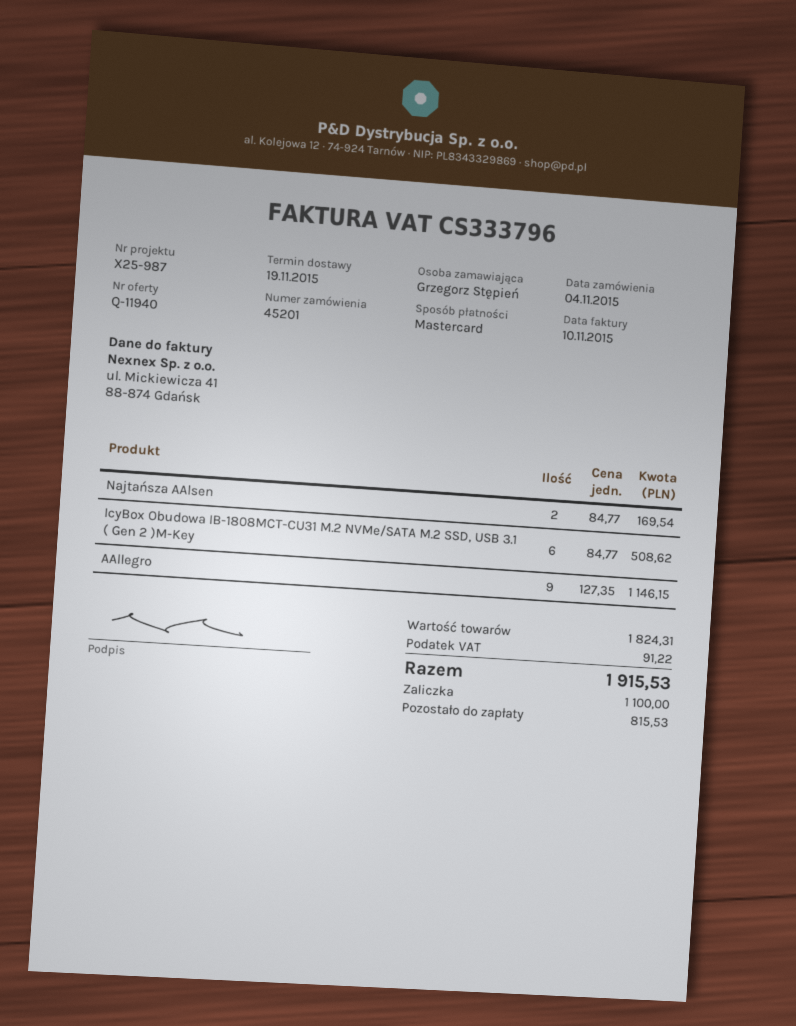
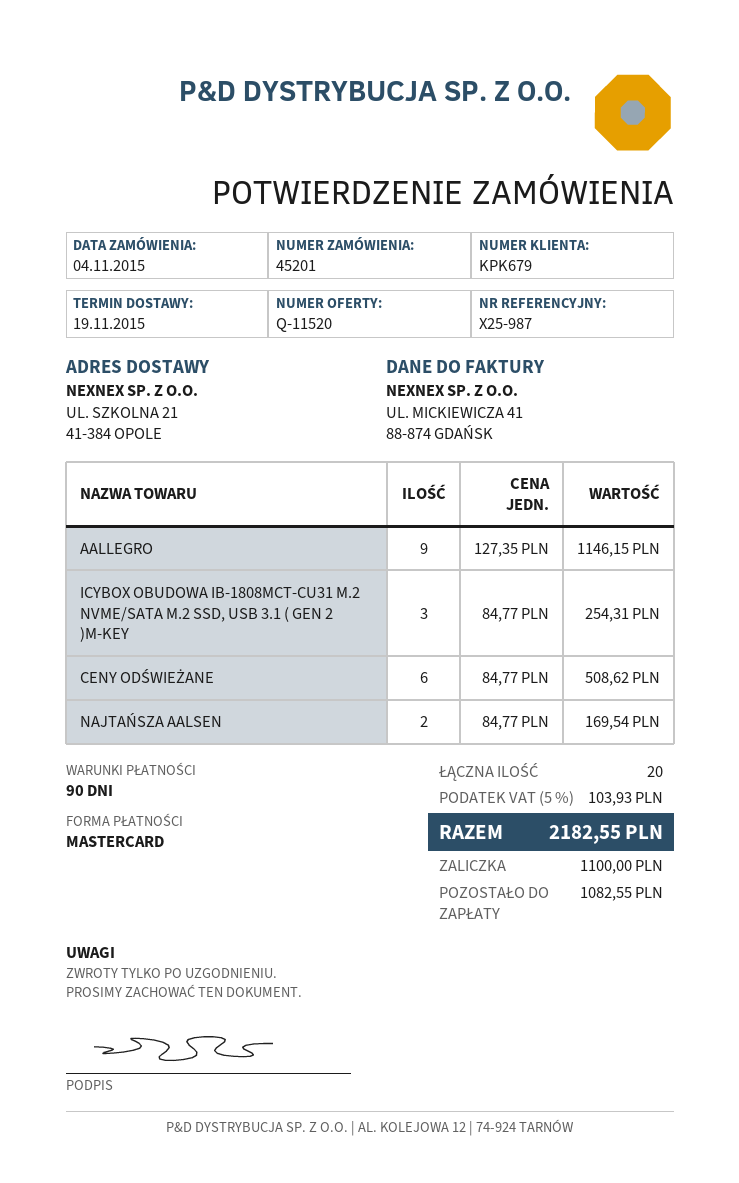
quote number: Q-11940 -> Q-11520
IcyBox Obudowa IB-1808MCT-CU31 M.2 NVMe/SATA M.2 SSD, USB 3.1 ( Gen 2 )M-Key: 6 x 84.77 = 508.62 -> 3 x 84.77 = 254.31
CENY ODŚWIEŻANE: none -> 6 x 84.77 = 508.62
tax: 91.22 -> 103.93
total: 1915.53 -> 2182.55
balance: 815.53 -> 1082.55

